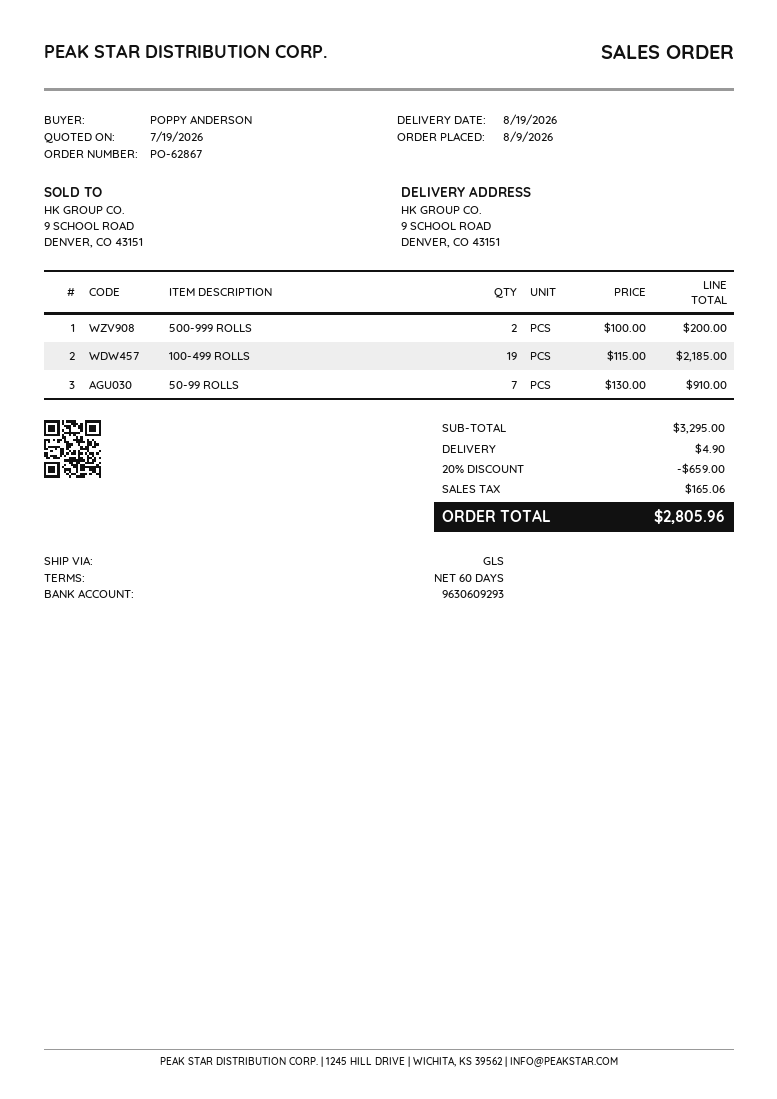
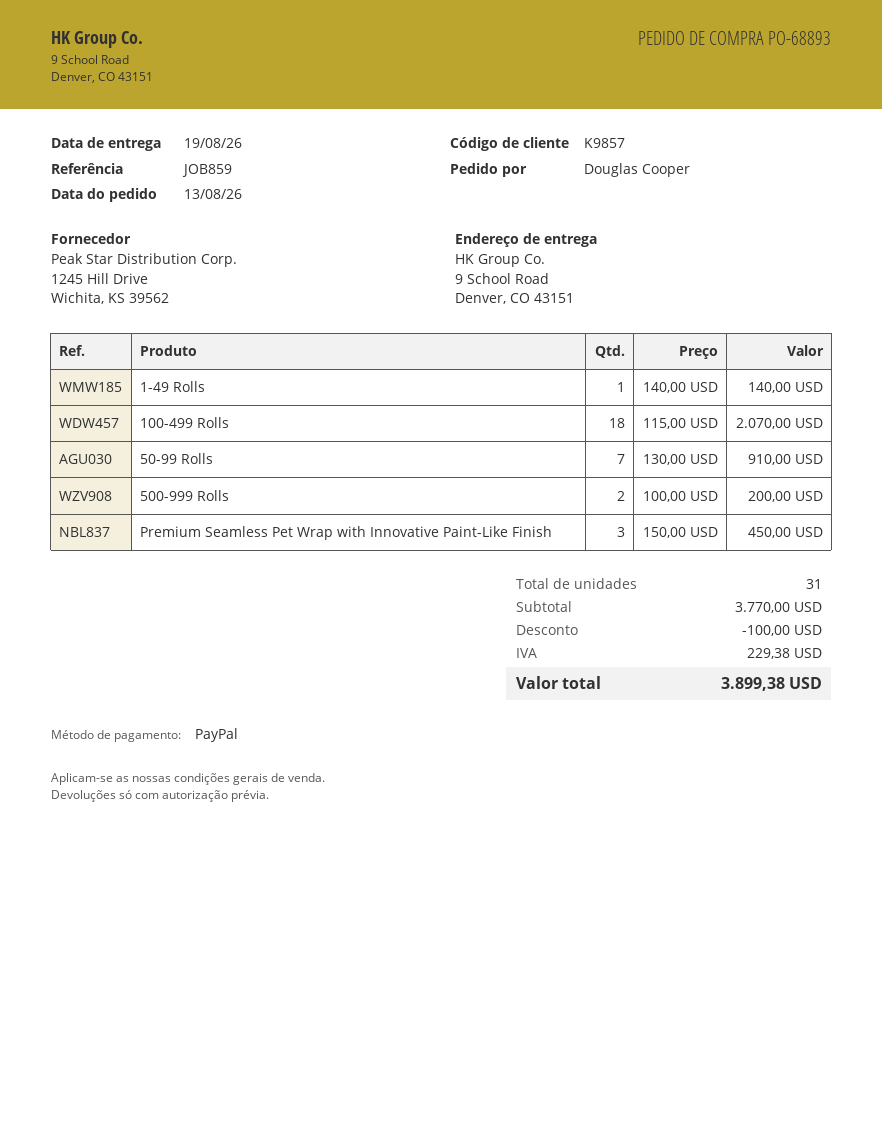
order number: PO-62867 -> PO-68893
order date: 2026-08-09 -> 2026-08-13
ordered by: POPPY ANDERSON -> Douglas Cooper
100-499 ROLLS: 19 x 115.00 = 2185.00 -> 18 x 115.00 = 2070.00
1-49 Rolls: none -> 1 x 140.00 = 140.00
Premium Seamless Pet Wrap with Innovative Paint-Like Finish: none -> 3 x 150.00 = 450.00
subtotal: 3295.00 -> 3770.00
discount: 659.00 -> 100.00
shipping: 4.90 -> none
tax: 165.06 -> 229.38
total: 2805.96 -> 3899.38

